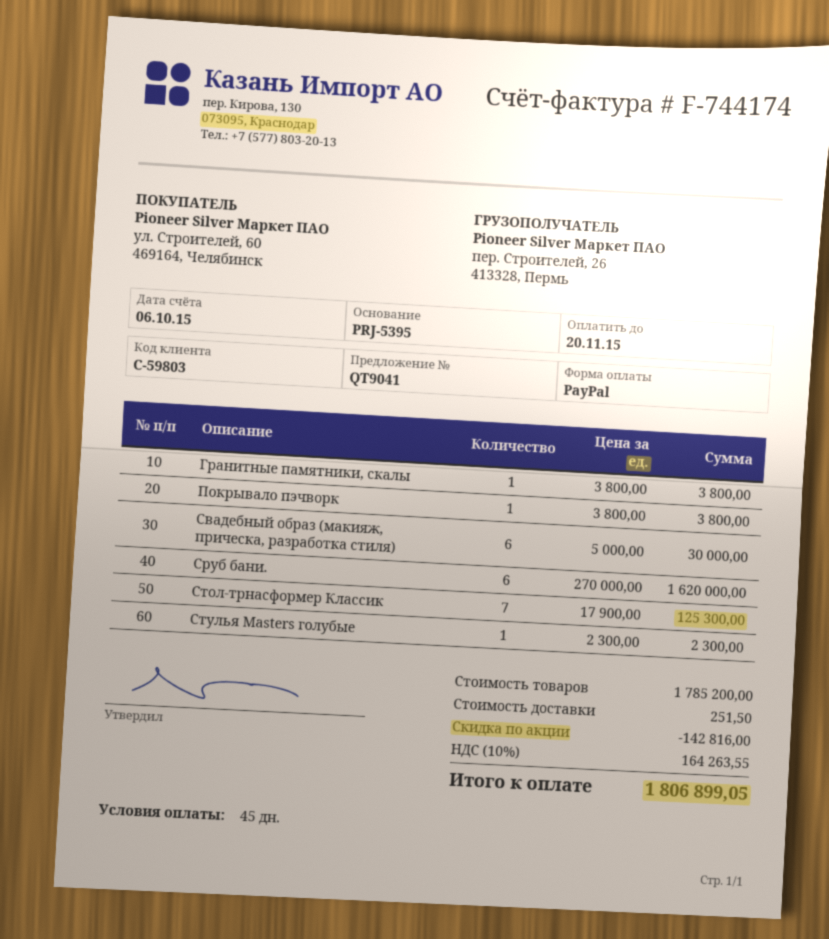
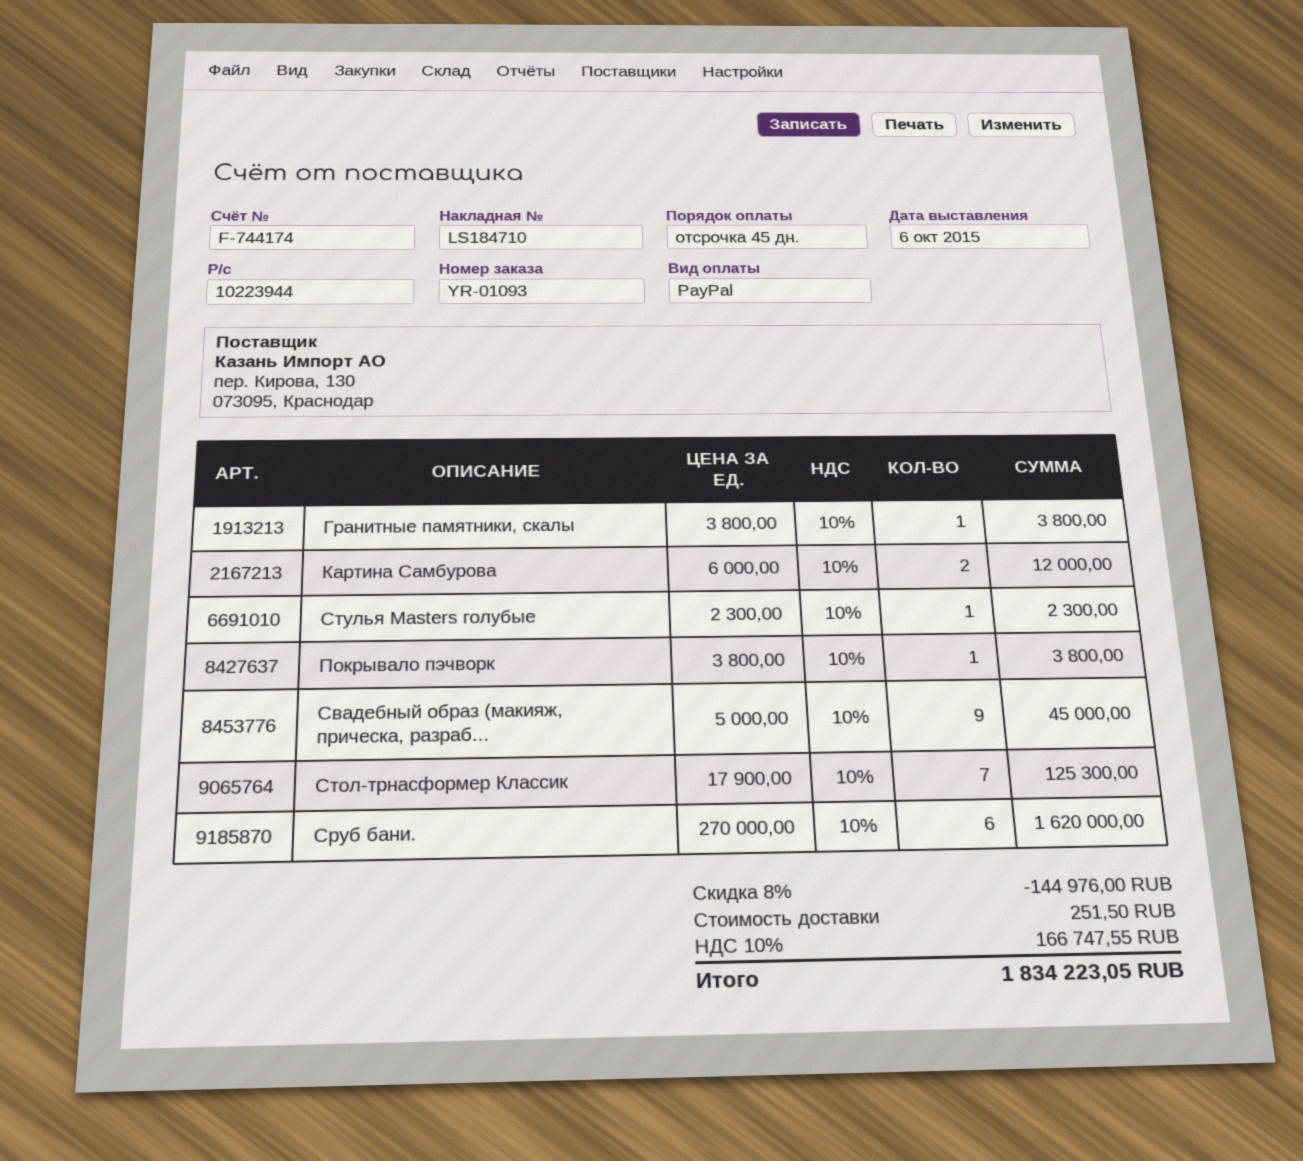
Свадебный образ (макияж, прическа, разработка стиля): 6 x 5000.00 = 30000.00 -> 9 x 5000.00 = 45000.00
Картина Самбурова: none -> 2 x 6000.00 = 12000.00
discount: 142816.00 -> 144976.00
tax: 10% = 164263.55 -> 10% = 166747.55
total: 1806899.05 -> 1834223.05

